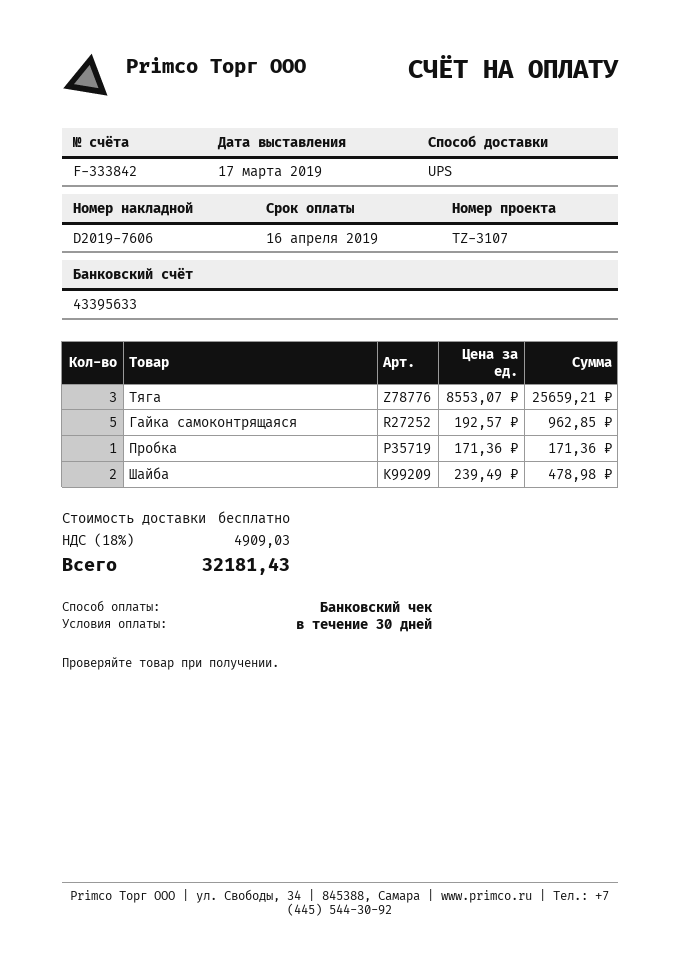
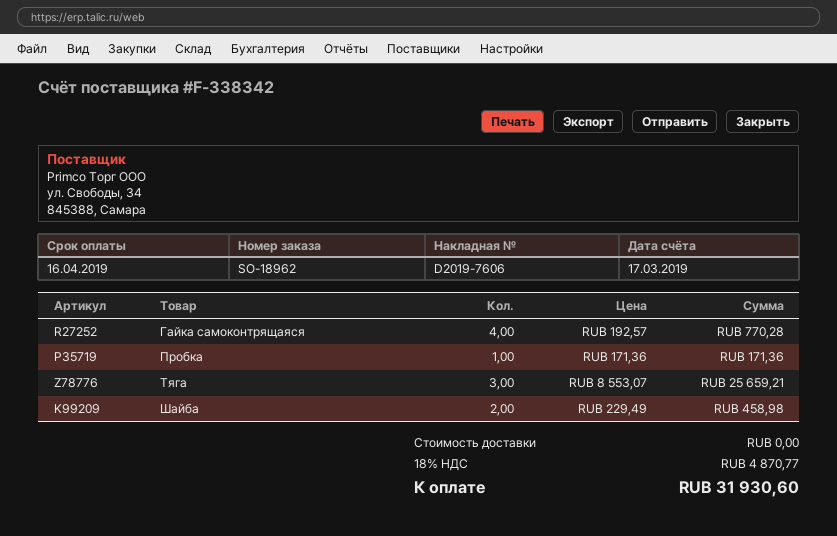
invoice number: F-333842 -> F-338342
Гайка самоконтрящаяся: 5 x 192.57 = 962.85 -> 4 x 192.57 = 770.28
Шайба: 2 x 239.49 = 478.98 -> 2 x 229.49 = 458.98
tax: 18% = 4909.03 -> 18% = 4870.77
total: 32181.43 -> 31930.60

